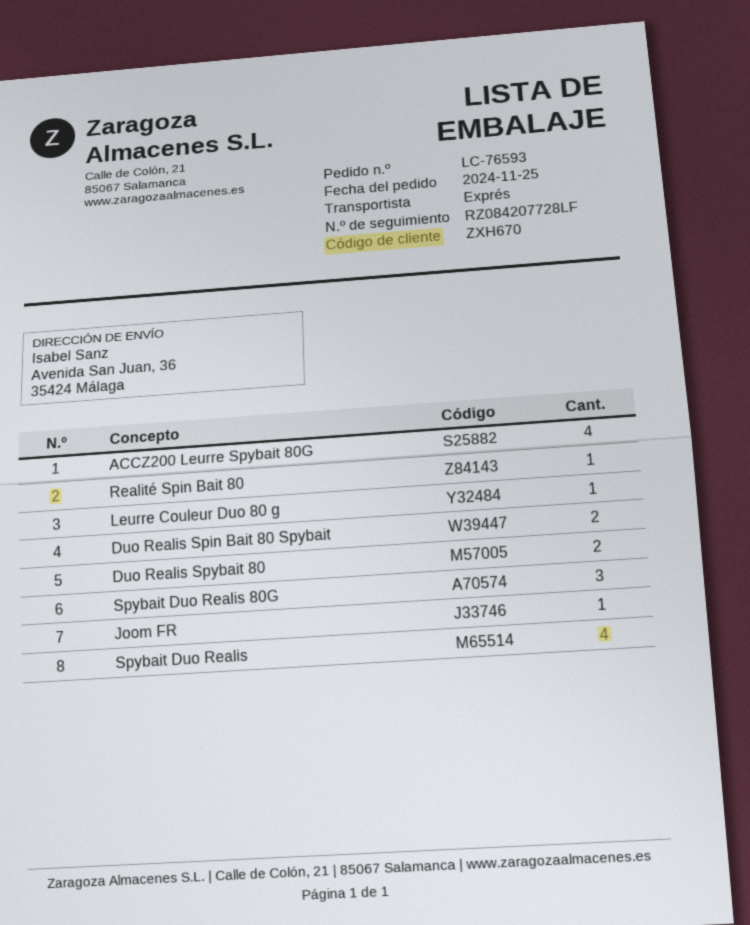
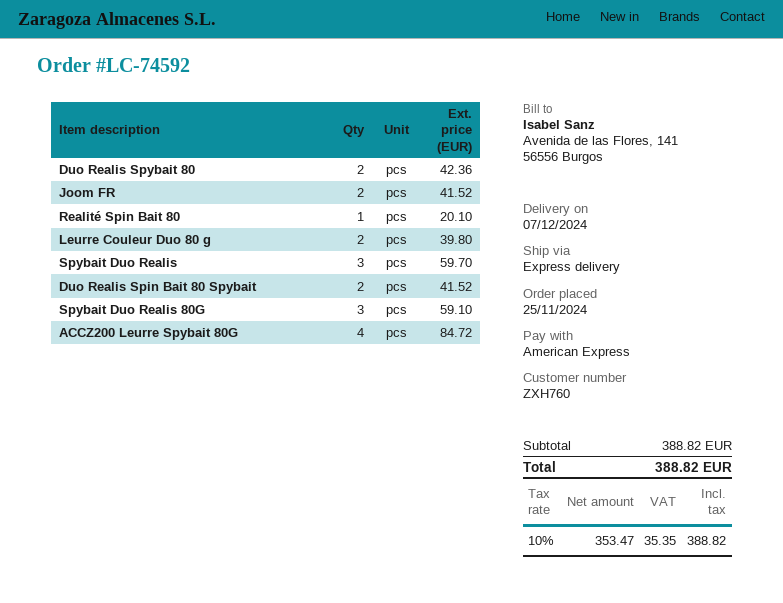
order number: LC-76593 -> LC-74592
customer number: ZXH670 -> ZXH760
Leurre Couleur Duo 80 g: 1 -> 2
Joom FR: 1 -> 2
Spybait Duo Realis: 4 -> 3

